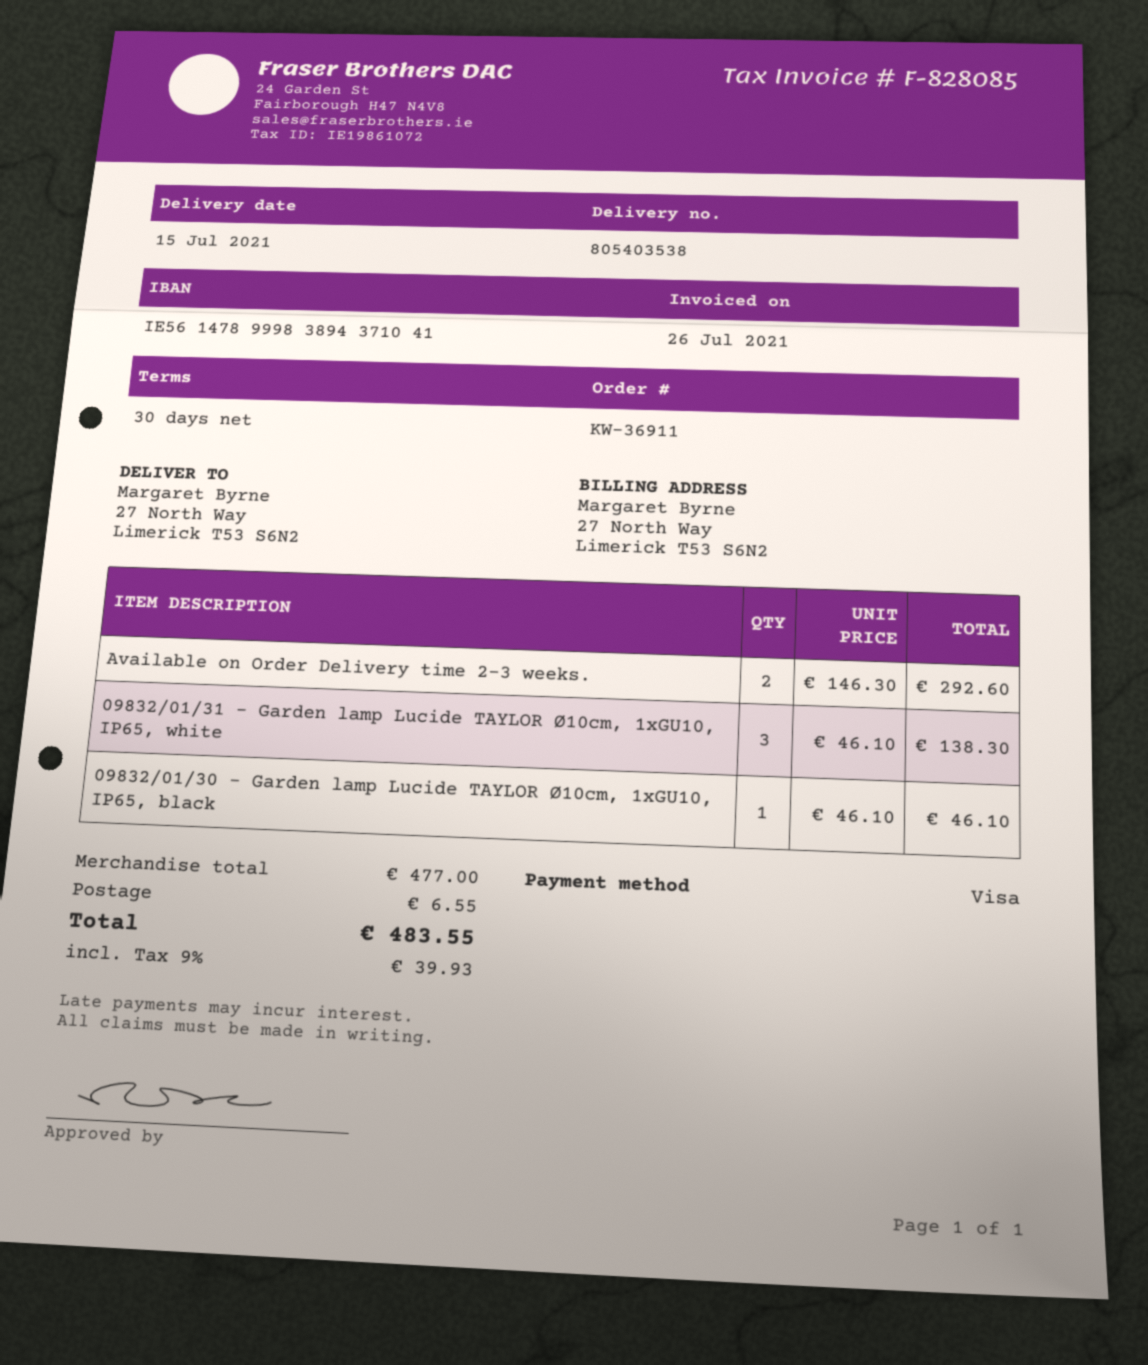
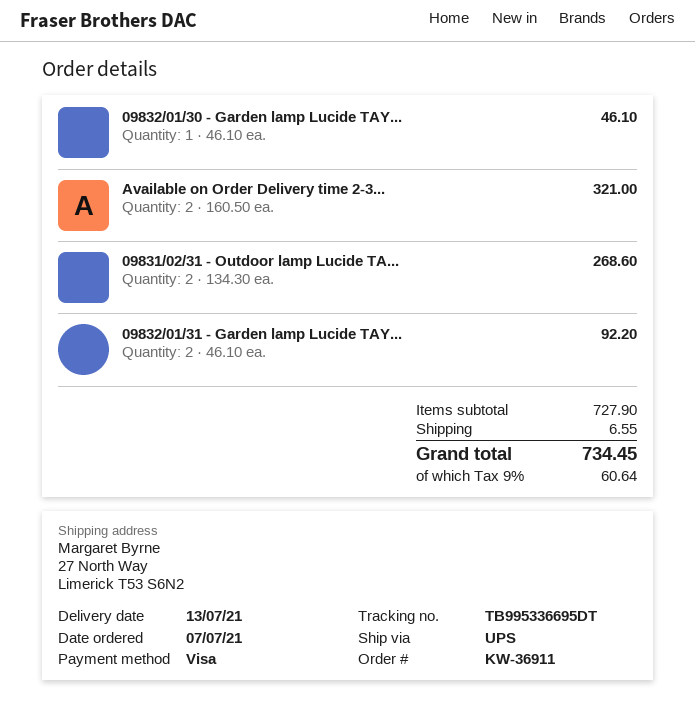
delivery date: 2021-07-15 -> 2021-07-13
Available on Order Delivery time 2-3 weeks.: 2 x 146.30 = 292.60 -> 2 x 160.50 = 321.00
09832/01/31 - Garden lamp Lucide TAYLOR Ø10cm, 1xGU10, IP65, white: 3 x 46.10 = 138.30 -> 2 x 46.10 = 92.20
09831/02/31 - Outdoor lamp Lucide TA...: none -> 2 x 134.30 = 268.60
subtotal: 477.00 -> 727.90
tax: 9% = 39.93 -> 9% = 60.64
total: 483.55 -> 734.45

